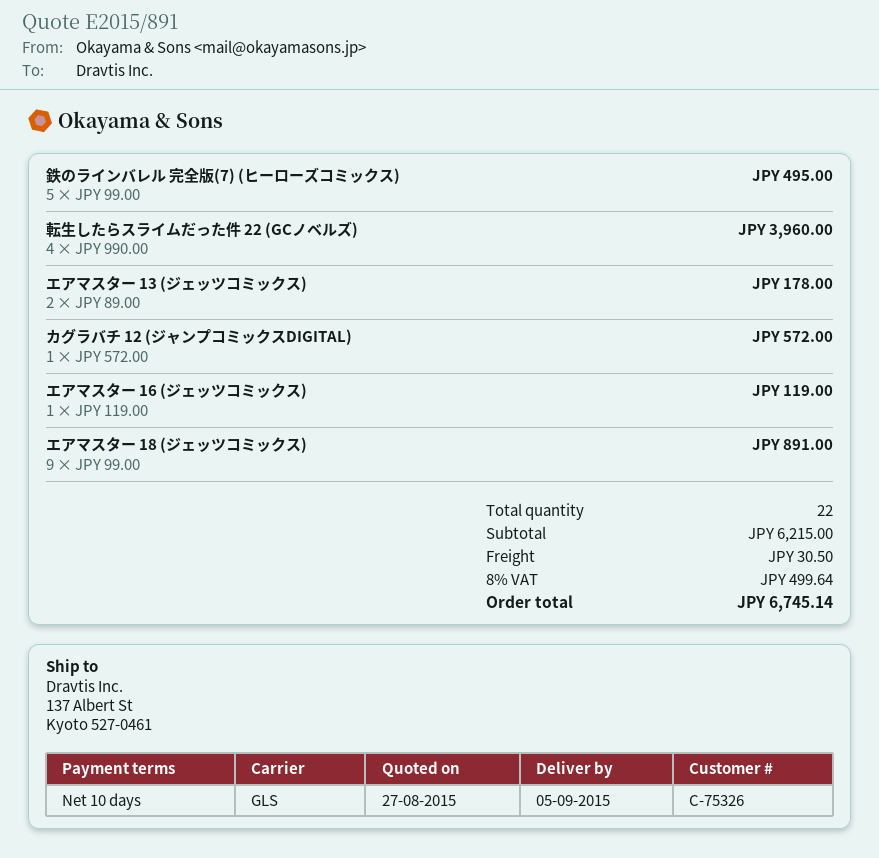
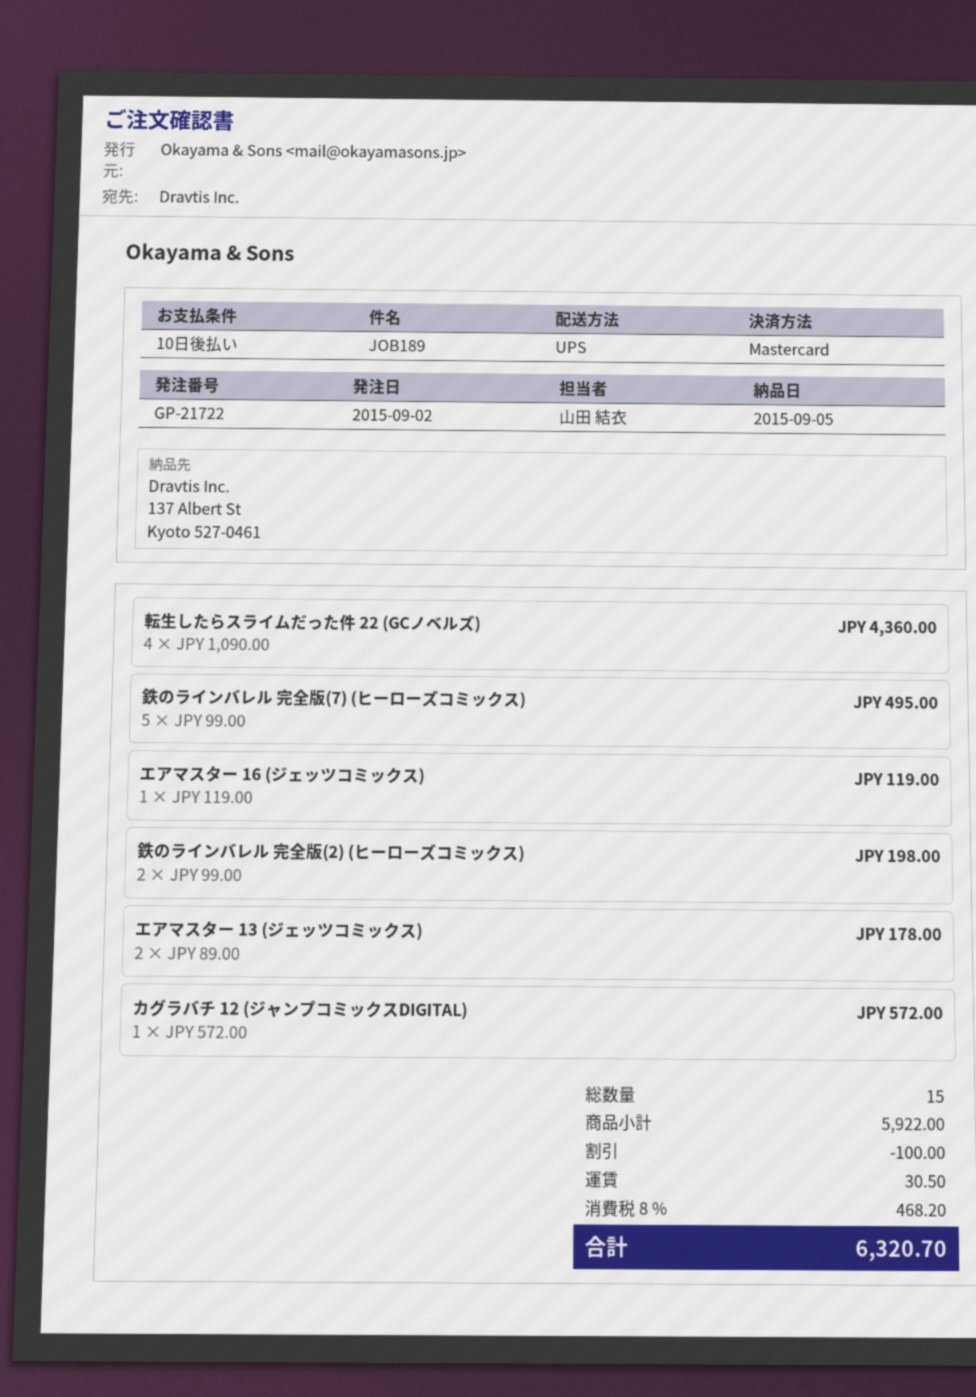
shipping method: GLS -> UPS
転生したらスライムだった件 22 (GCノベルズ): 4 x 990.00 = 3960.00 -> 4 x 1090.00 = 4360.00
エアマスター 18 (ジェッツコミックス): 9 x 99.00 = 891.00 -> none
鉄のラインバレル 完全版(2) (ヒーローズコミックス): none -> 2 x 99.00 = 198.00
total quantity: 22 -> 15
subtotal: 6215.00 -> 5922.00
discount: none -> 100.00
tax: 8% = 499.64 -> 8% = 468.20
total: 6745.14 -> 6320.70

